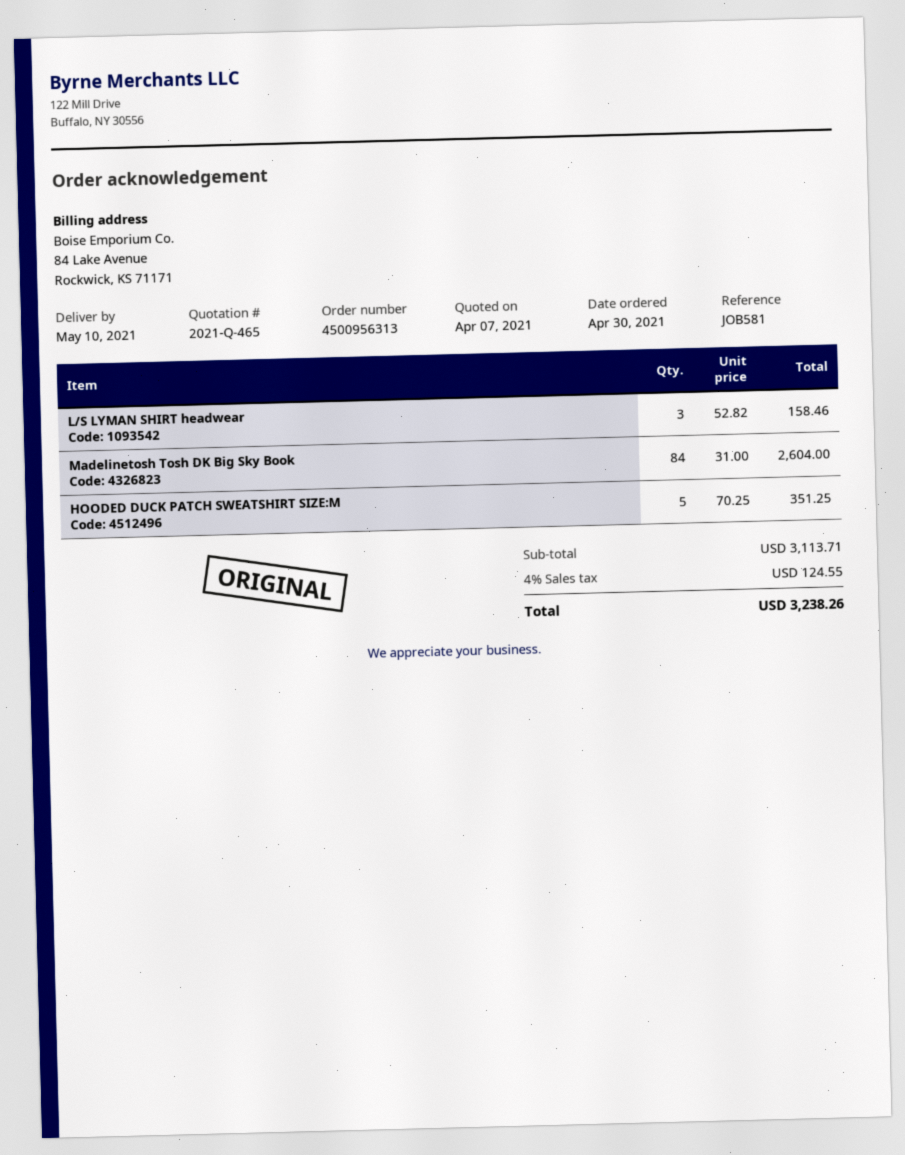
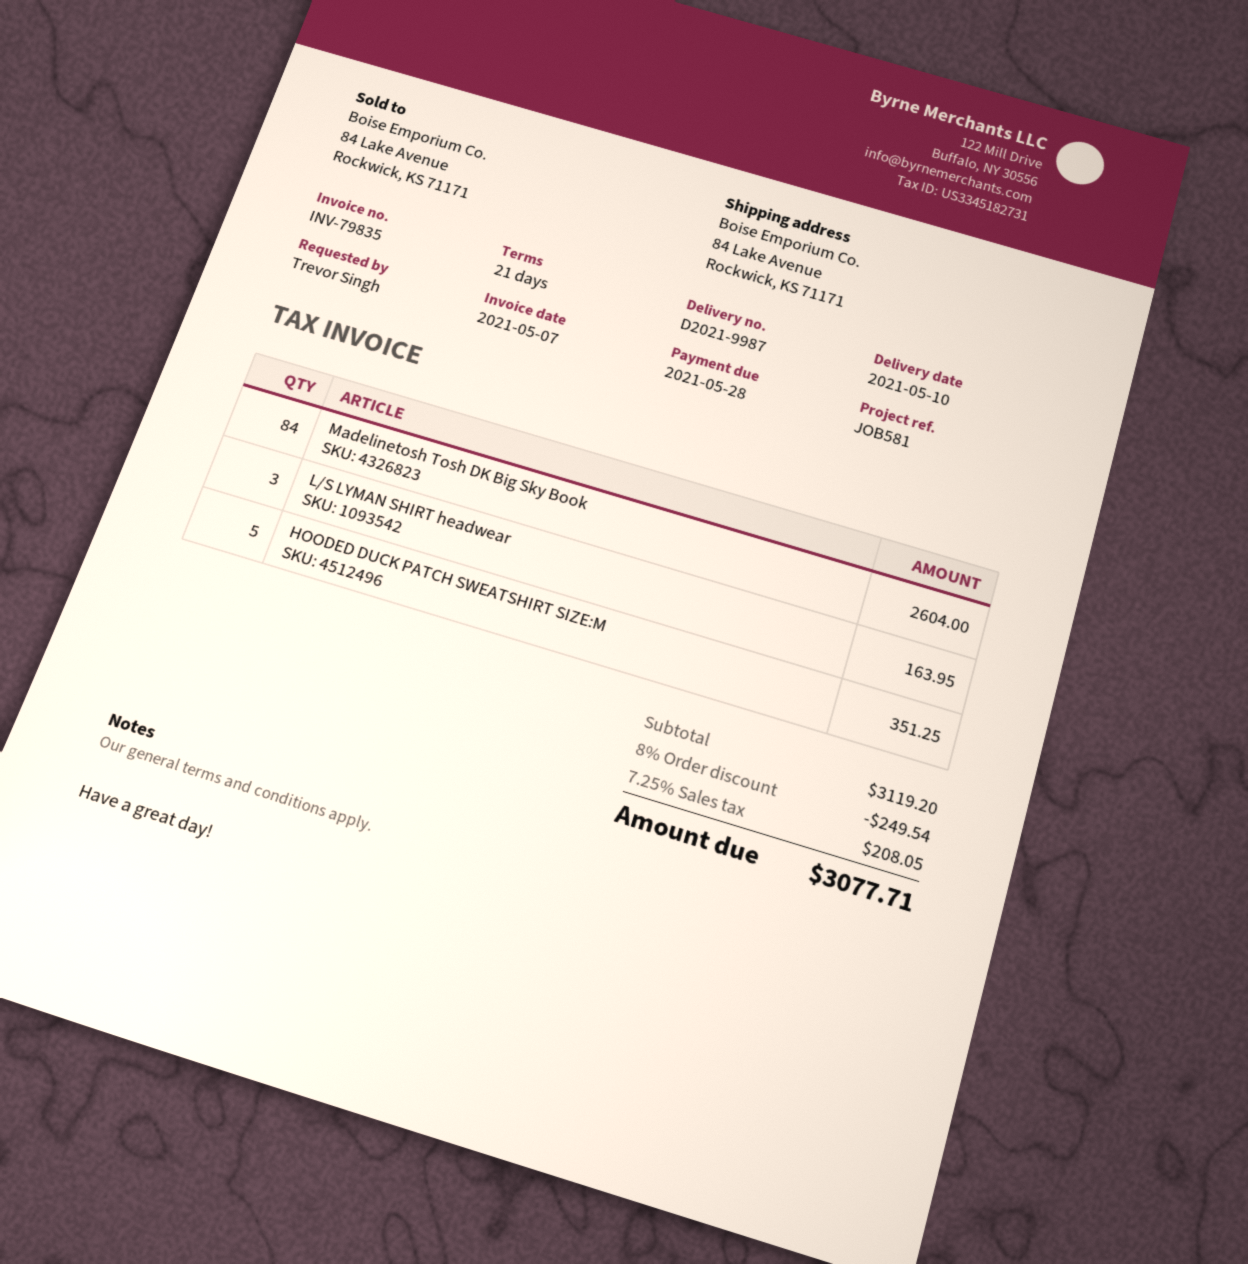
L/S LYMAN SHIRT headwear: 3 for 158.46 -> 3 for 163.95
subtotal: 3113.71 -> 3119.20
discount: none -> 8% = 249.54
tax: 4% = 124.55 -> 7.25% = 208.05
total: 3238.26 -> 3077.71

